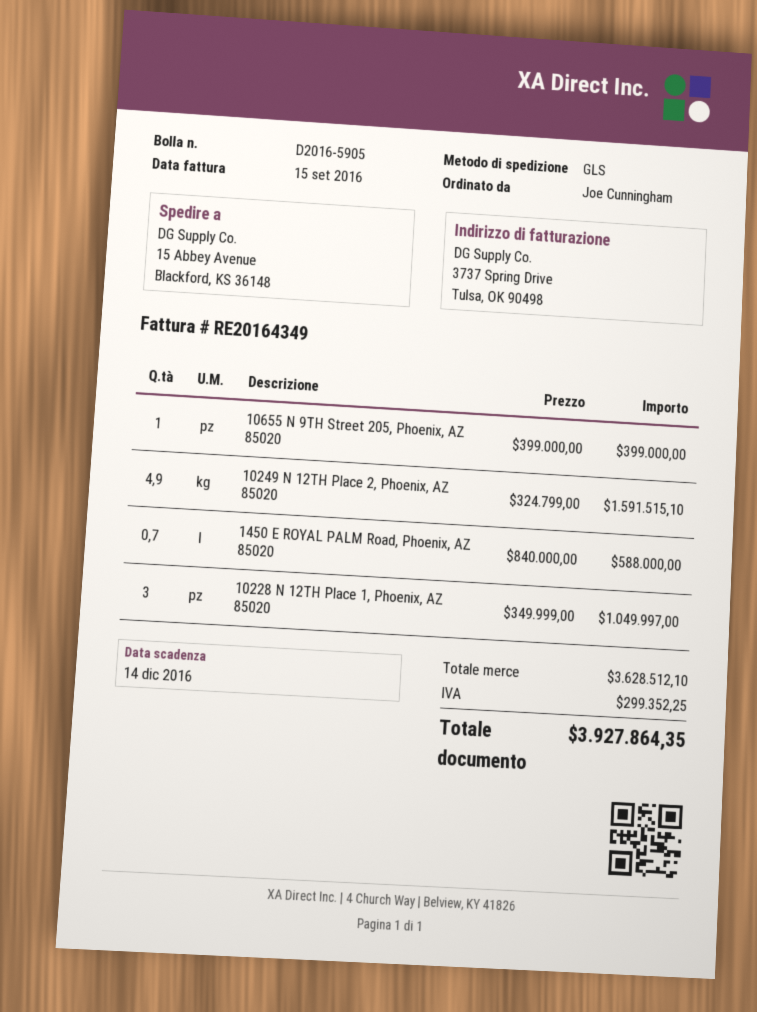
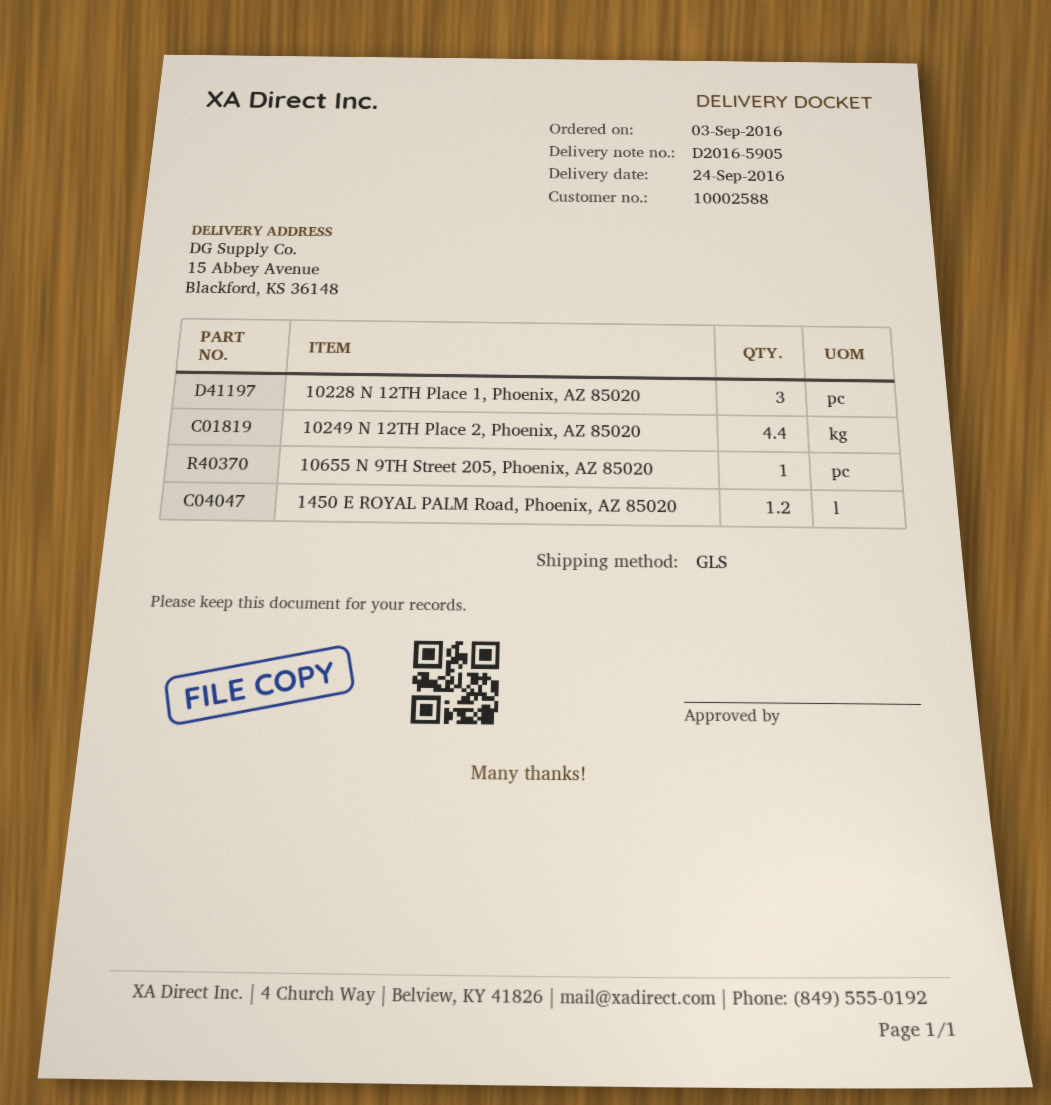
10249 N 12TH Place 2, Phoenix, AZ 85020: 4.9 -> 4.4
1450 E ROYAL PALM Road, Phoenix, AZ 85020: 0.7 -> 1.2

